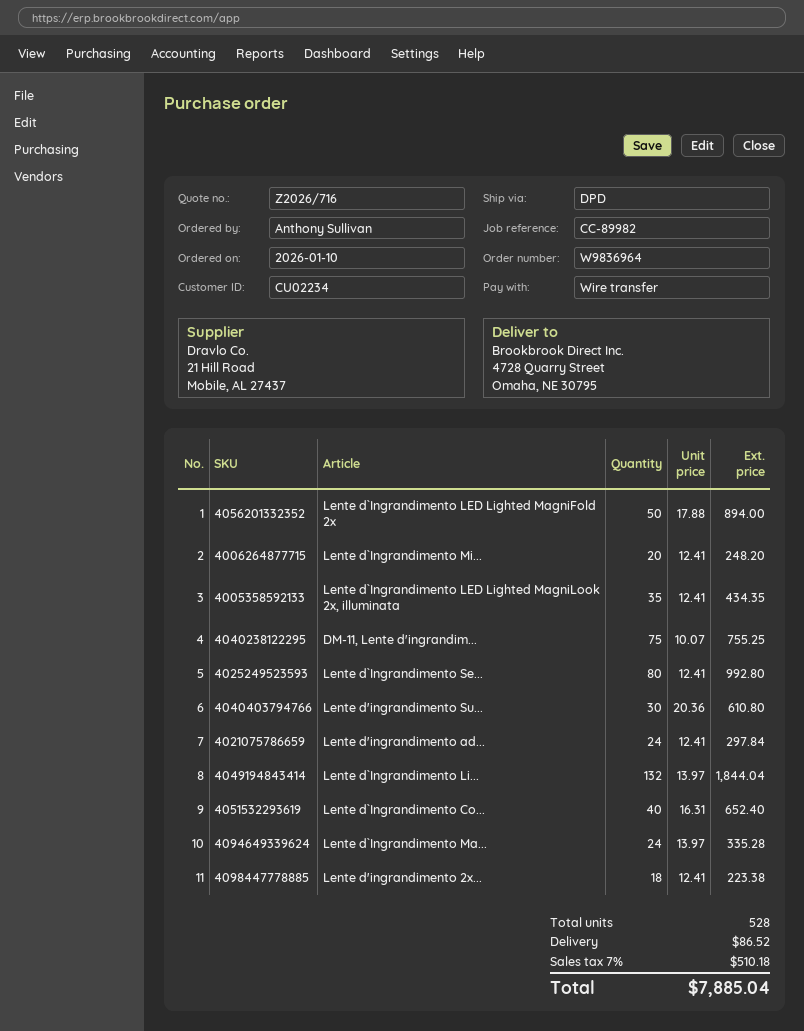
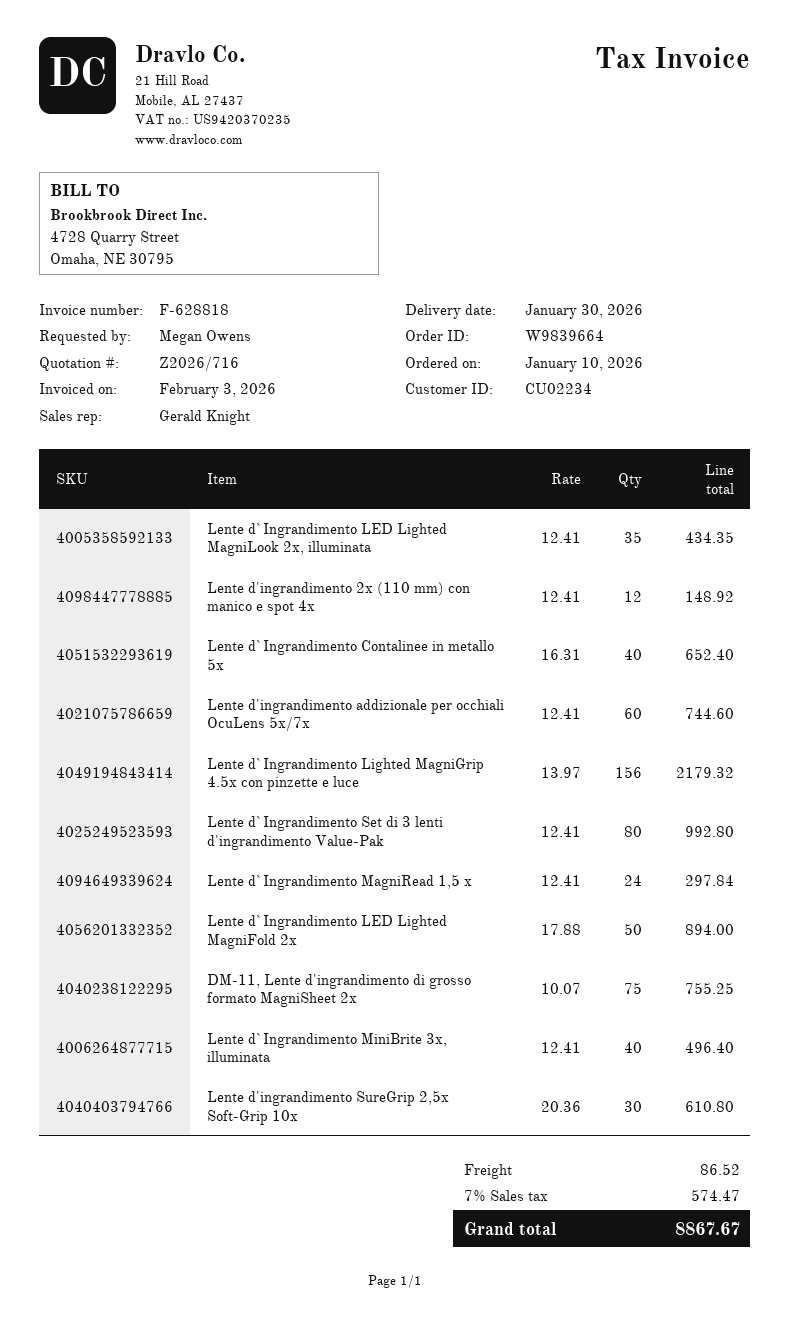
order number: W9836964 -> W9839664
ordered by: Anthony Sullivan -> Megan Owens
Lente d`Ingrandimento Mi...: 20 x 12.41 = 248.20 -> 40 x 12.41 = 496.40
Lente d'ingrandimento ad...: 24 x 12.41 = 297.84 -> 60 x 12.41 = 744.60
Lente d`Ingrandimento Li...: 132 x 13.97 = 1844.04 -> 156 x 13.97 = 2179.32
Lente d`Ingrandimento Ma...: 24 x 13.97 = 335.28 -> 24 x 12.41 = 297.84
Lente d'ingrandimento 2x...: 18 x 12.41 = 223.38 -> 12 x 12.41 = 148.92
tax: 7% = 510.18 -> 7% = 574.47
total: 7885.04 -> 8867.67

